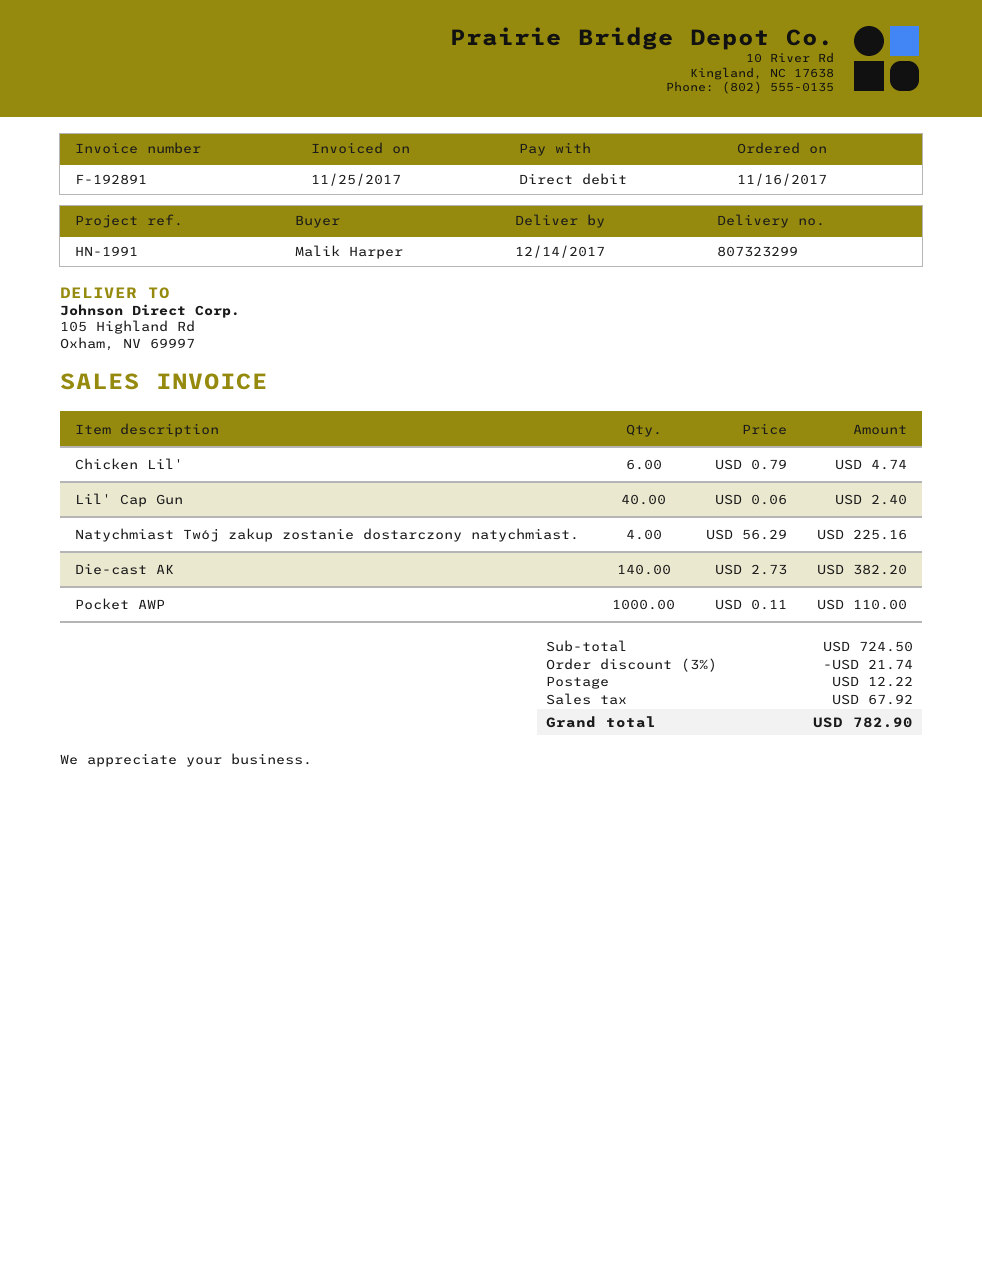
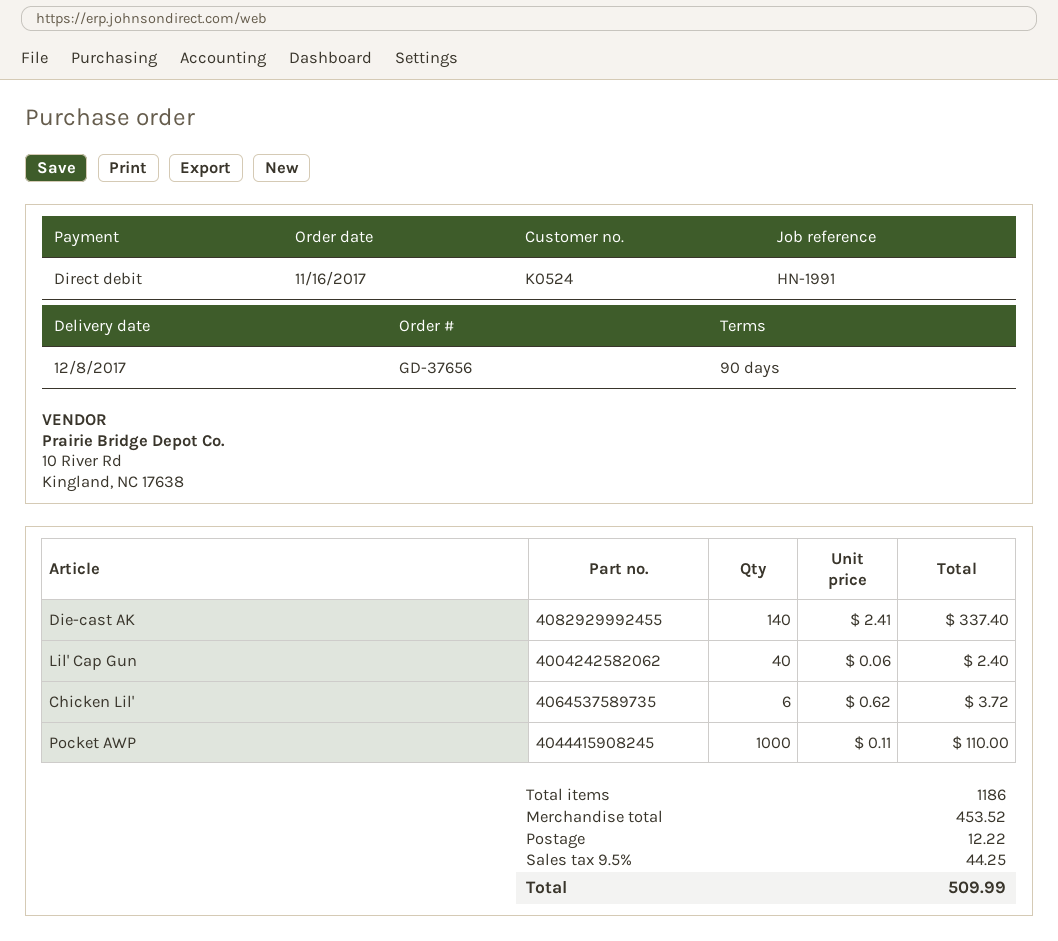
delivery date: 2017-12-14 -> 2017-12-08
Chicken Lil': 6 x 0.79 = 4.74 -> 6 x 0.62 = 3.72
Natychmiast Twój zakup zostanie dostarczony natychmiast.: 4 x 56.29 = 225.16 -> none
Die-cast AK: 140 x 2.73 = 382.20 -> 140 x 2.41 = 337.40
subtotal: 724.50 -> 453.52
discount: 3% = 21.74 -> none
tax: 67.92 -> 44.25
total: 782.90 -> 509.99

